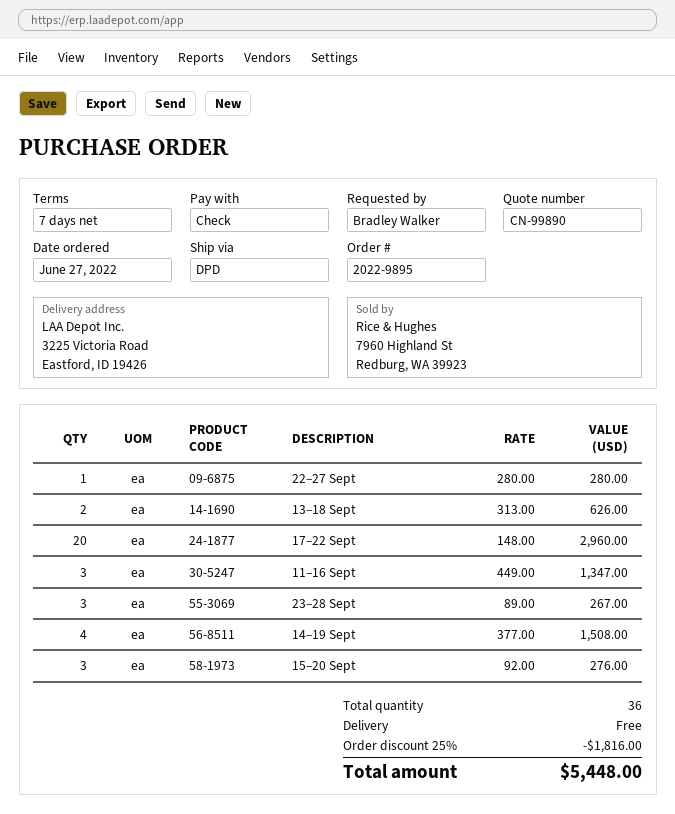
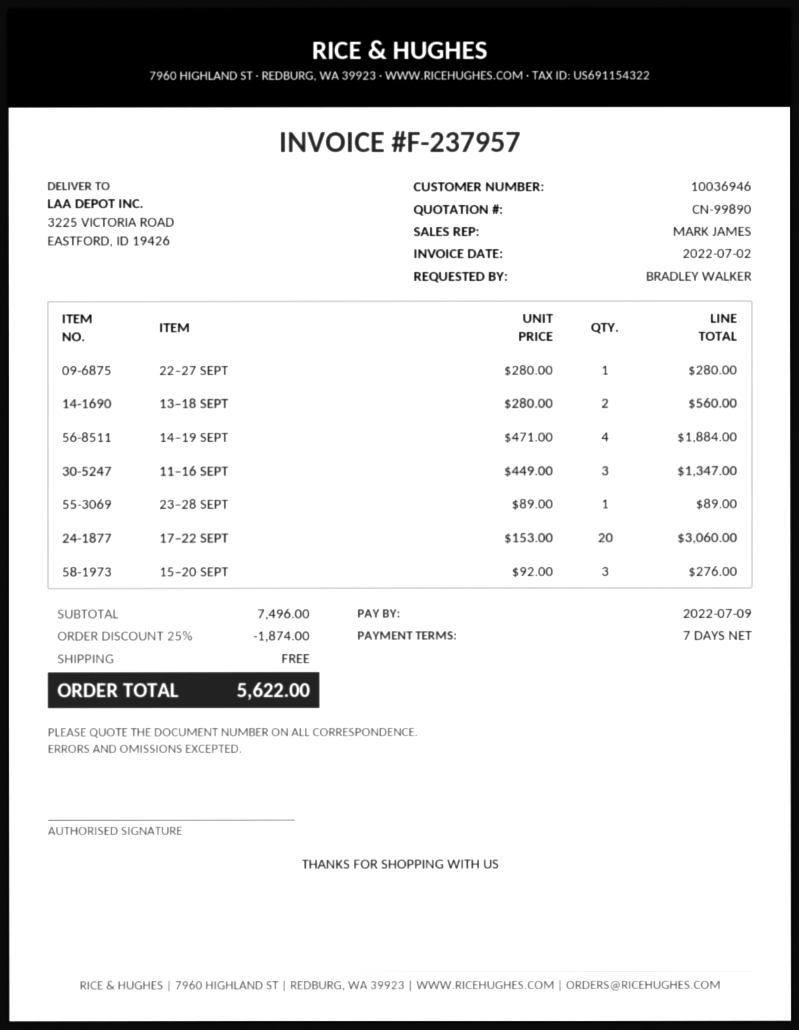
13–18 Sept: 2 x 313.00 = 626.00 -> 2 x 280.00 = 560.00
17–22 Sept: 20 x 148.00 = 2960.00 -> 20 x 153.00 = 3060.00
23–28 Sept: 3 x 89.00 = 267.00 -> 1 x 89.00 = 89.00
14–19 Sept: 4 x 377.00 = 1508.00 -> 4 x 471.00 = 1884.00
discount: 25% = 1816.00 -> 25% = 1874.00
total: 5448.00 -> 5622.00

